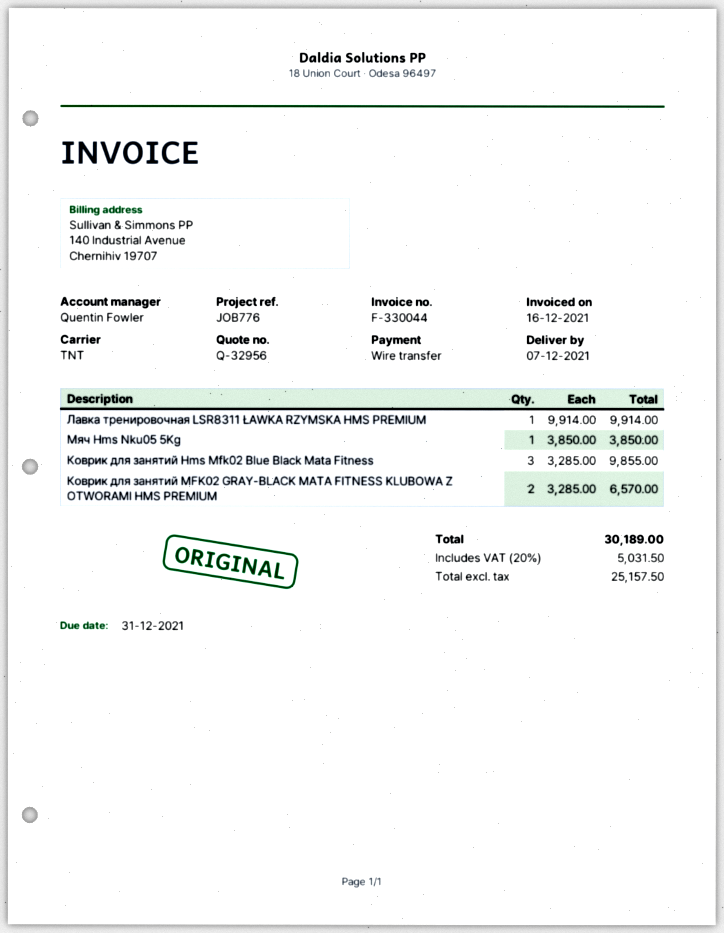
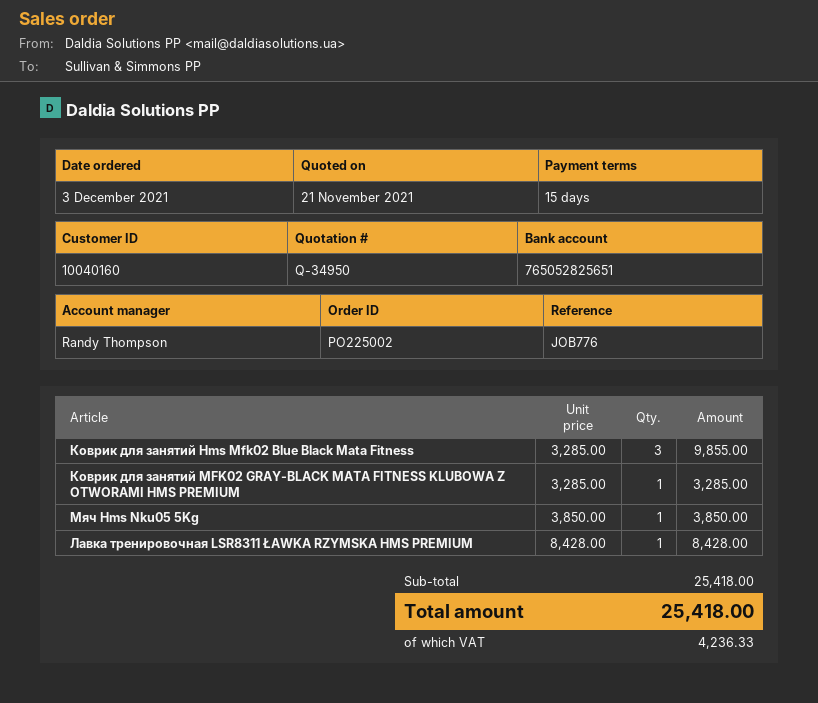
quote number: Q-32956 -> Q-34950
sales rep: Quentin Fowler -> Randy Thompson
Лавка тренировочная LSR8311 ŁAWKA RZYMSKA HMS PREMIUM: 1 x 9914.00 = 9914.00 -> 1 x 8428.00 = 8428.00
Коврик для занятий MFK02 GRAY-BLACK MATA FITNESS KLUBOWA Z OTWORAMI HMS PREMIUM: 2 x 3285.00 = 6570.00 -> 1 x 3285.00 = 3285.00
tax: 5031.50 -> 4236.33
total: 30189.00 -> 25418.00

